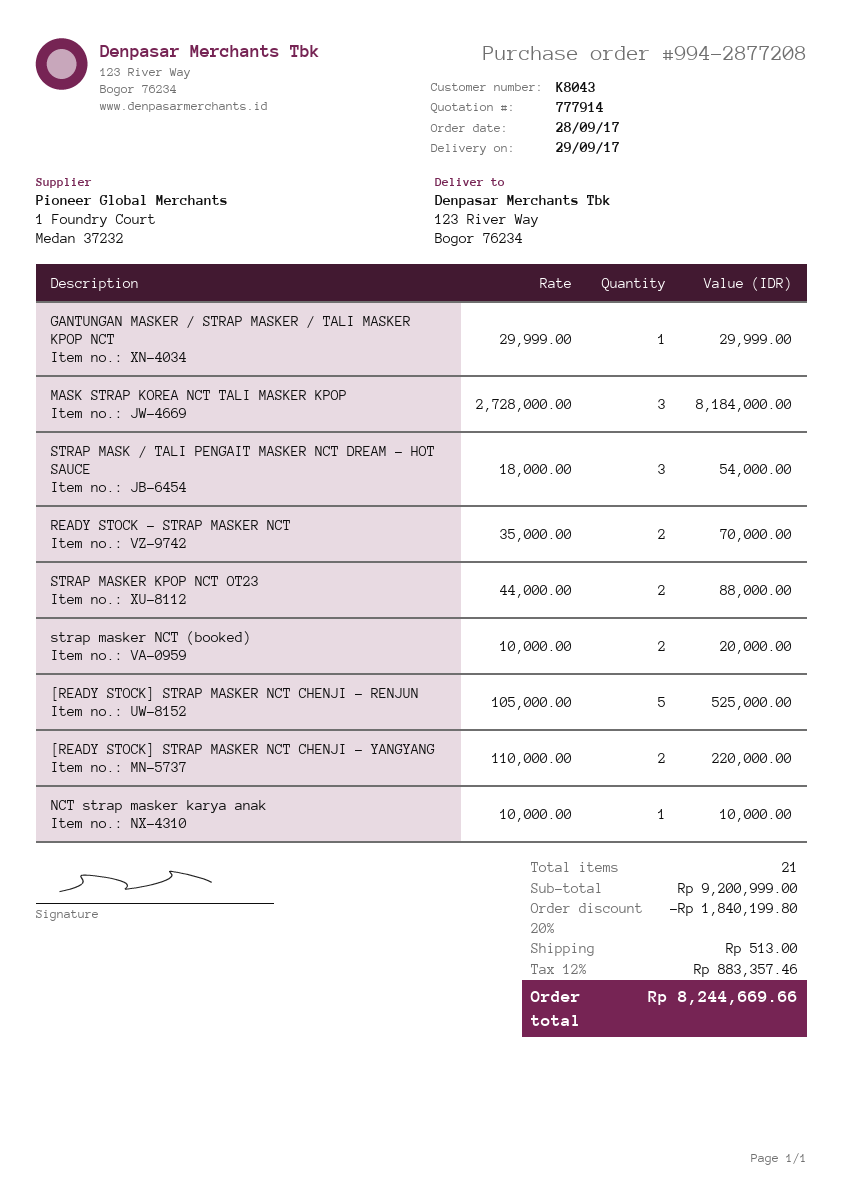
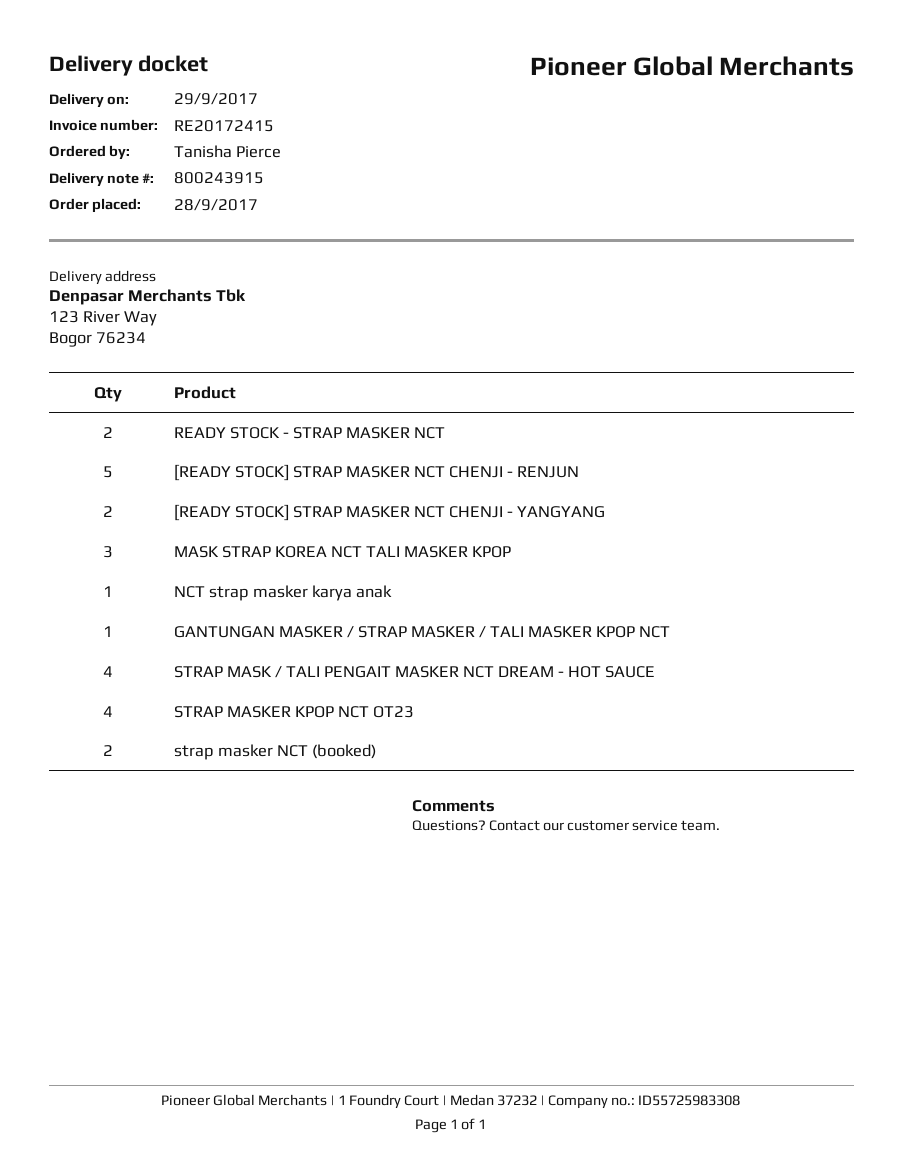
STRAP MASK / TALI PENGAIT MASKER NCT DREAM - HOT SAUCE: 3 -> 4
STRAP MASKER KPOP NCT OT23: 2 -> 4

